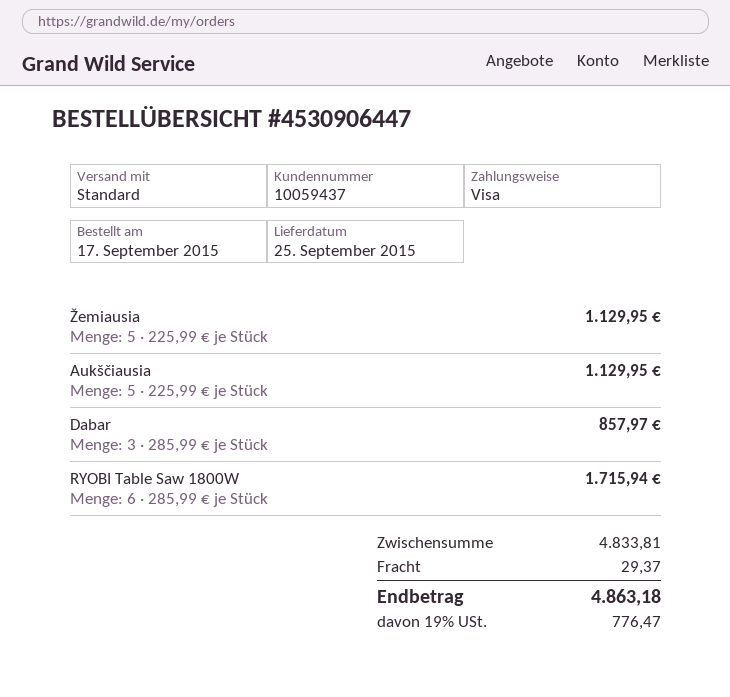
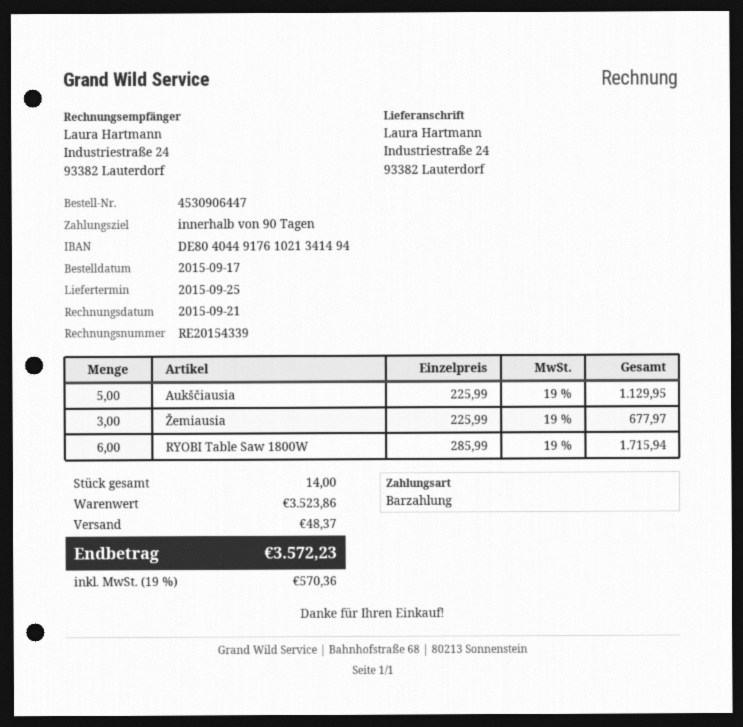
payment method: Visa -> cash
Žemiausia: 5 x 225.99 = 1129.95 -> 3 x 225.99 = 677.97
Dabar: 3 x 285.99 = 857.97 -> none
subtotal: 4833.81 -> 3523.86
shipping: 29.37 -> 48.37
tax: 19% = 776.47 -> 19% = 570.36
total: 4863.18 -> 3572.23

